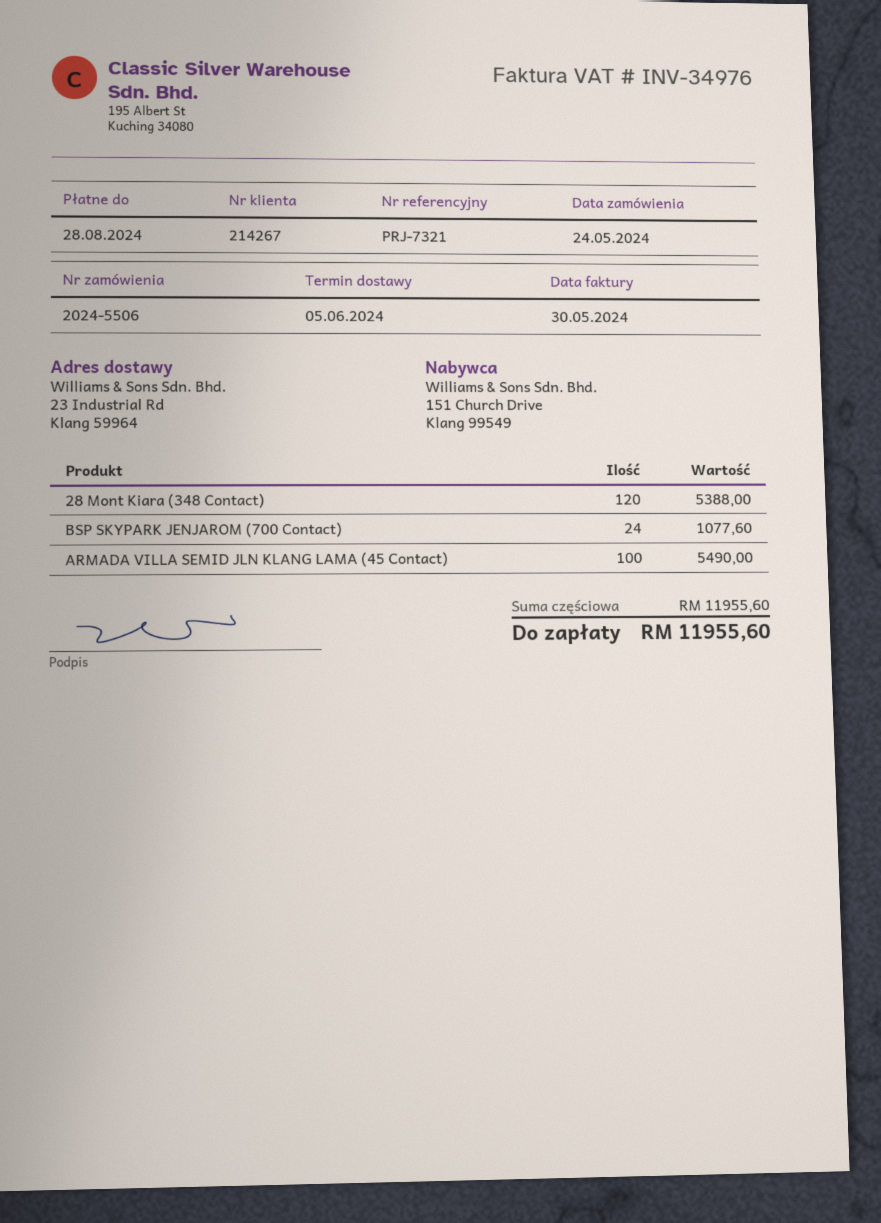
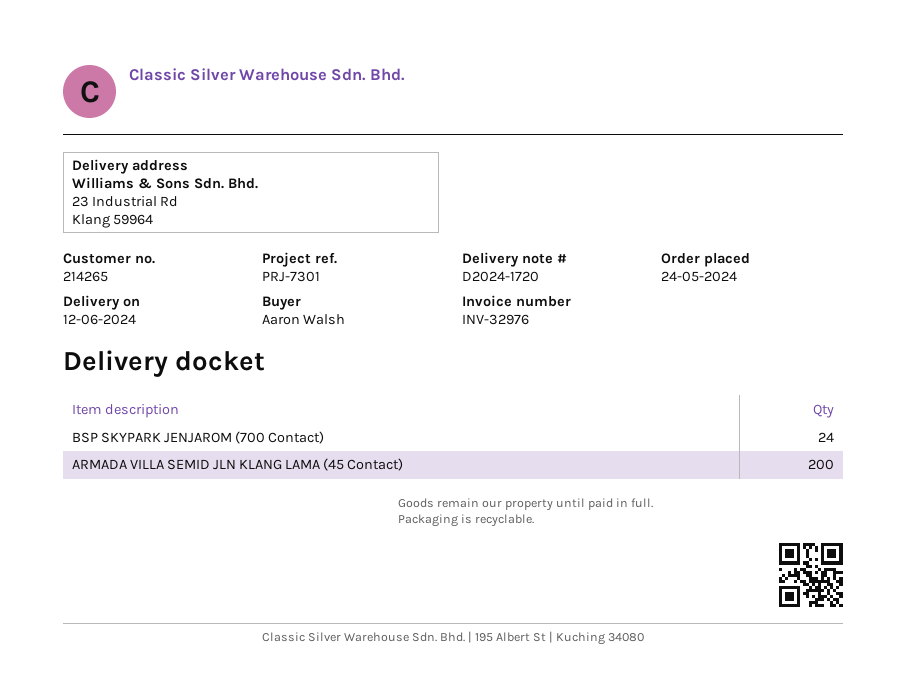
delivery date: 2024-06-05 -> 2024-06-12
invoice number: INV-34976 -> INV-32976
customer number: 214267 -> 214265
reference: PRJ-7321 -> PRJ-7301
28 Mont Kiara (348 Contact): 120 -> none
ARMADA VILLA SEMID JLN KLANG LAMA (45 Contact): 100 -> 200

